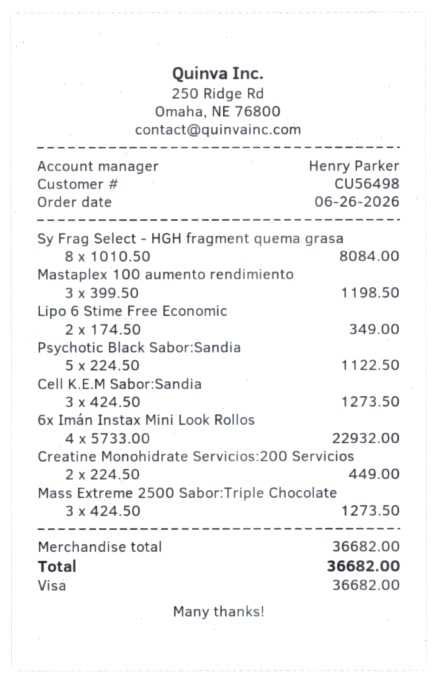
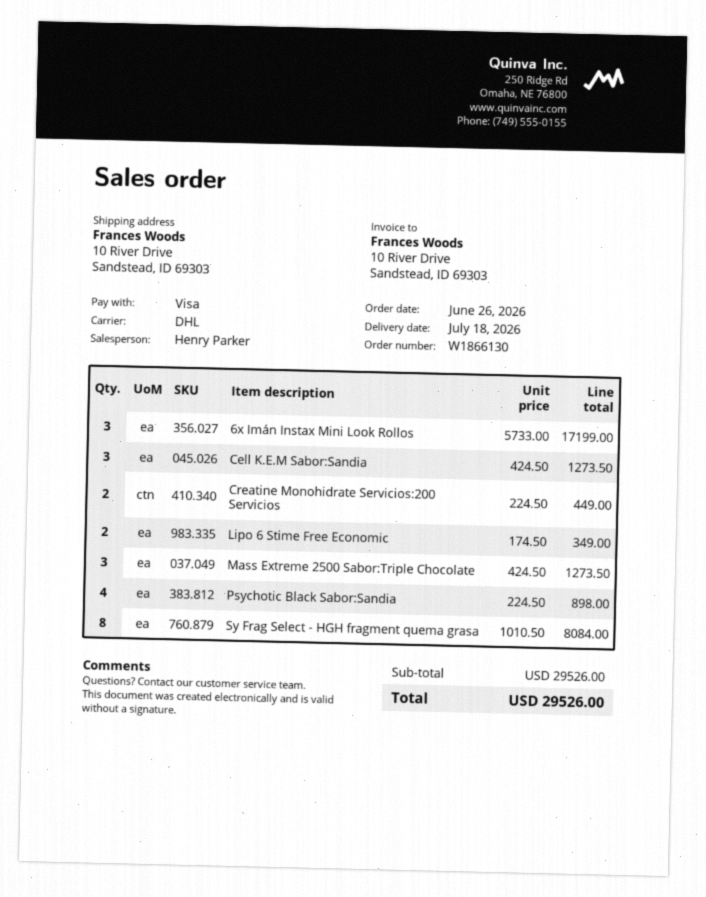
Mastaplex 100 aumento rendimiento: 3 x 399.50 = 1198.50 -> none
Psychotic Black Sabor:Sandia: 5 x 224.50 = 1122.50 -> 4 x 224.50 = 898.00
6x Imán Instax Mini Look Rollos: 4 x 5733.00 = 22932.00 -> 3 x 5733.00 = 17199.00
subtotal: 36682.00 -> 29526.00
total: 36682.00 -> 29526.00

